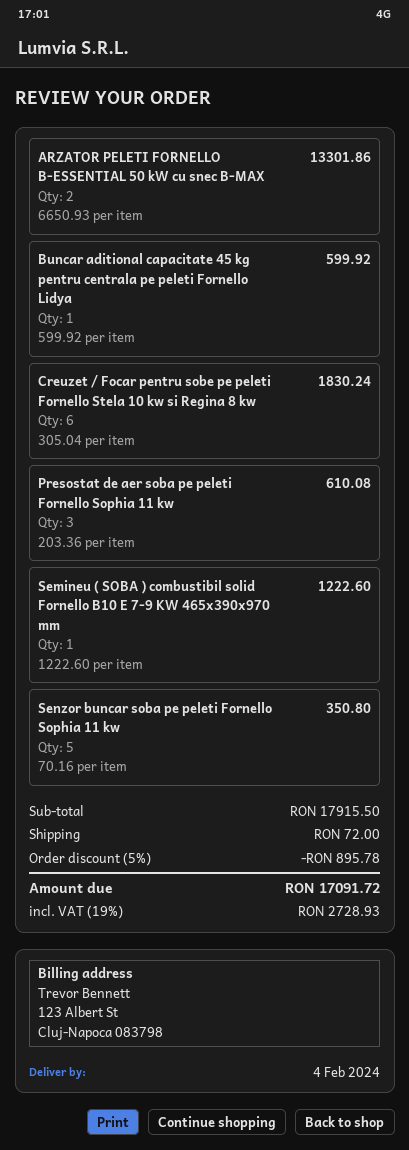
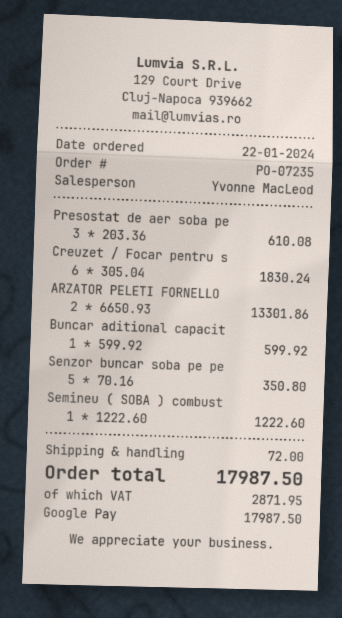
discount: 5% = 895.78 -> none
tax: 2728.93 -> 2871.95
total: 17091.72 -> 17987.50

